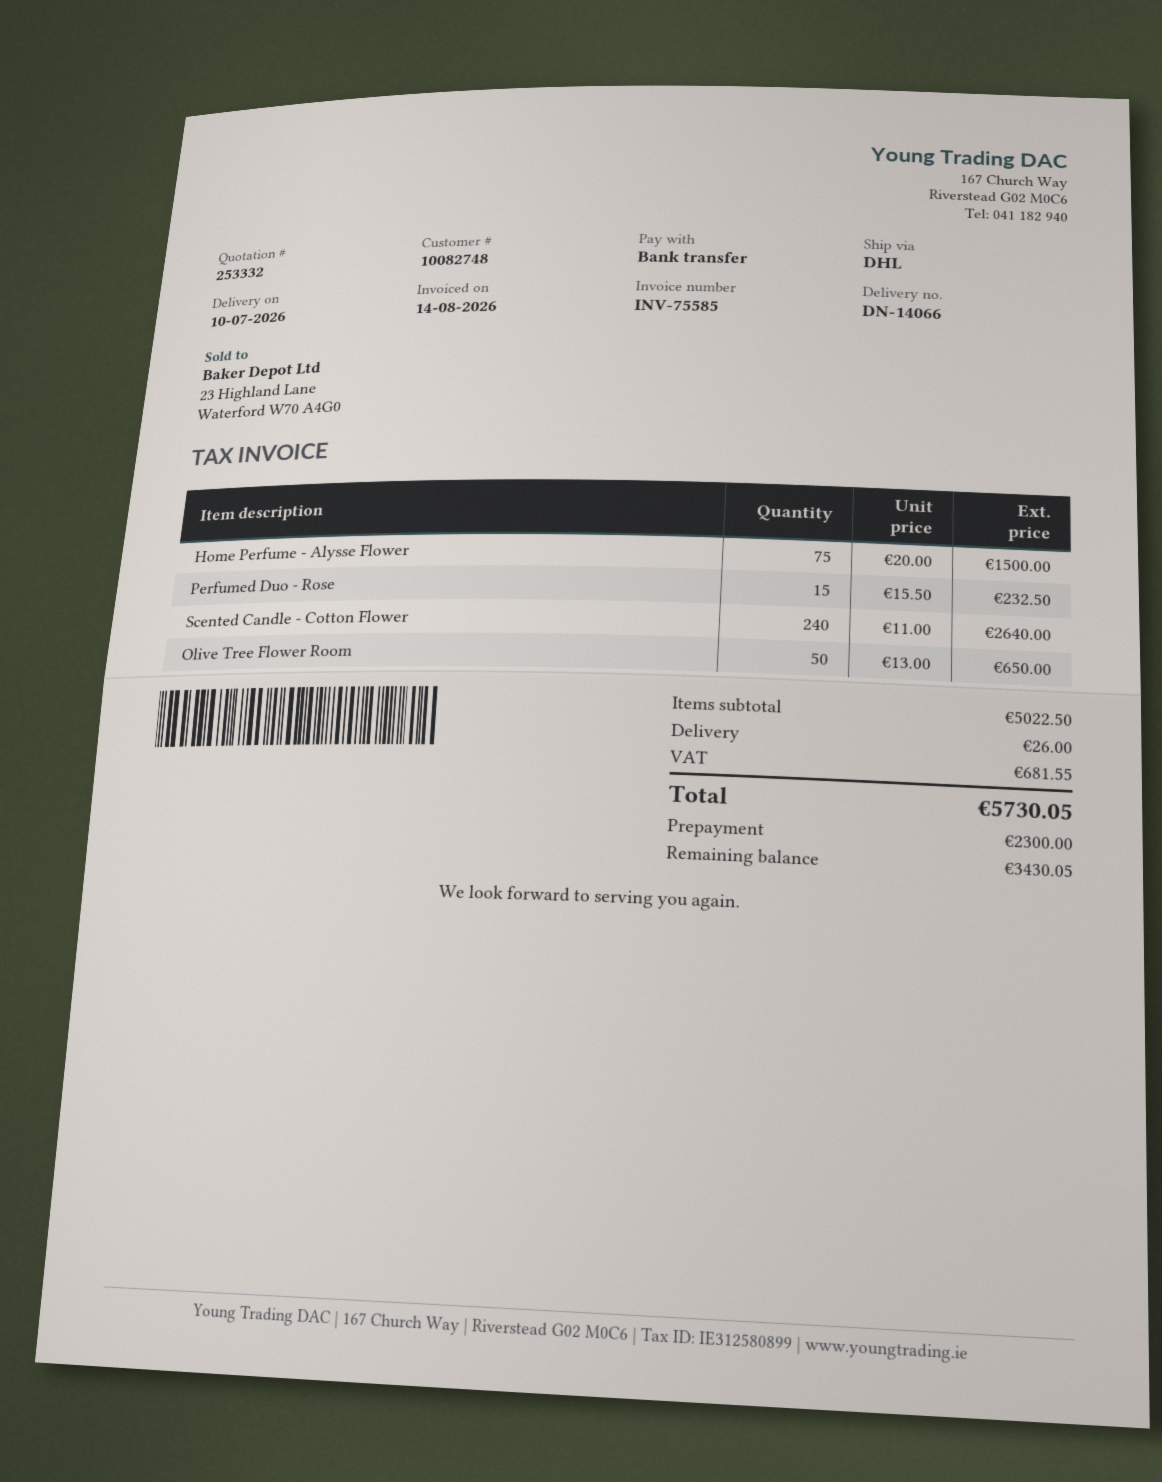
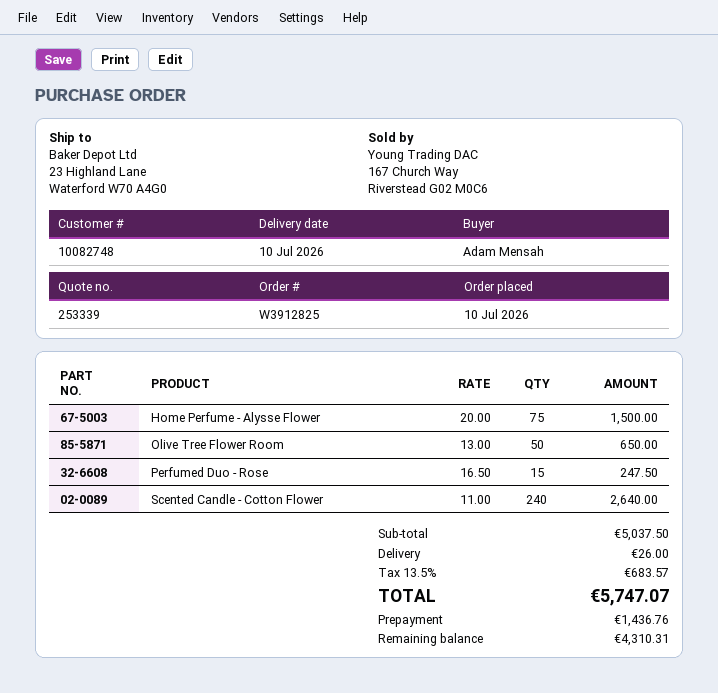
quote number: 253332 -> 253339
Perfumed Duo - Rose: 15 x 15.50 = 232.50 -> 15 x 16.50 = 247.50
subtotal: 5022.50 -> 5037.50
tax: 681.55 -> 683.57
total: 5730.05 -> 5747.07
deposit: 2300.00 -> 1436.76
balance: 3430.05 -> 4310.31

